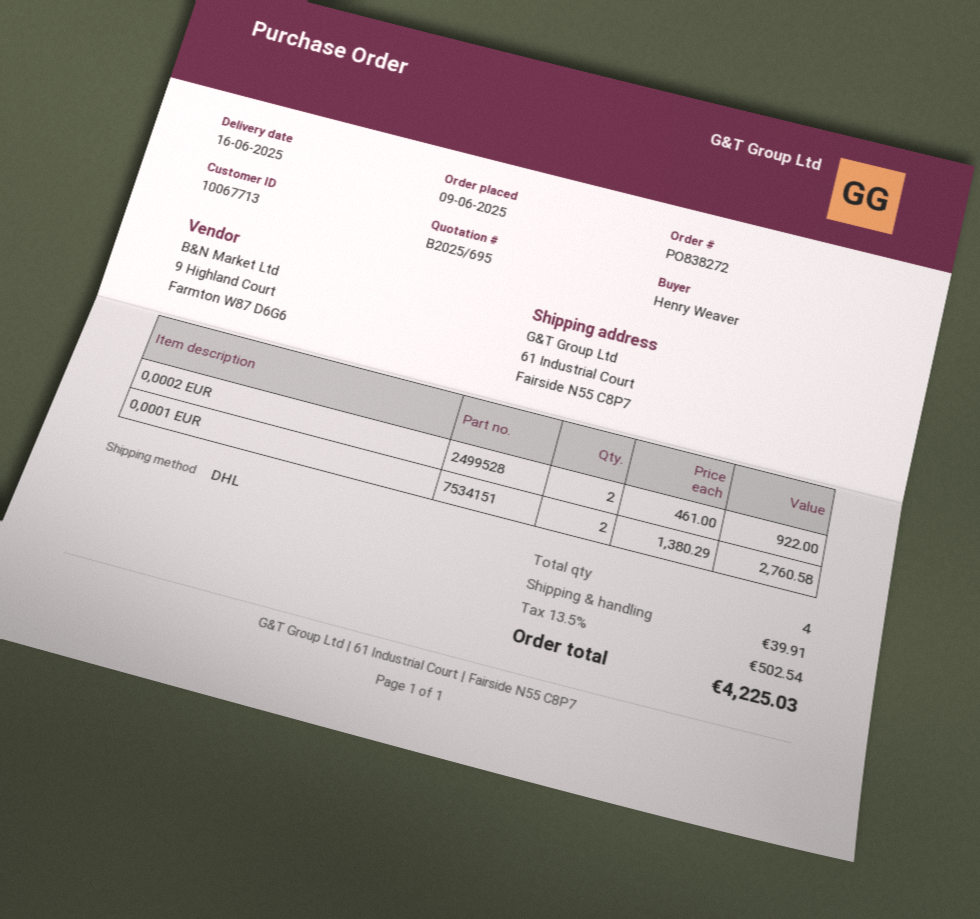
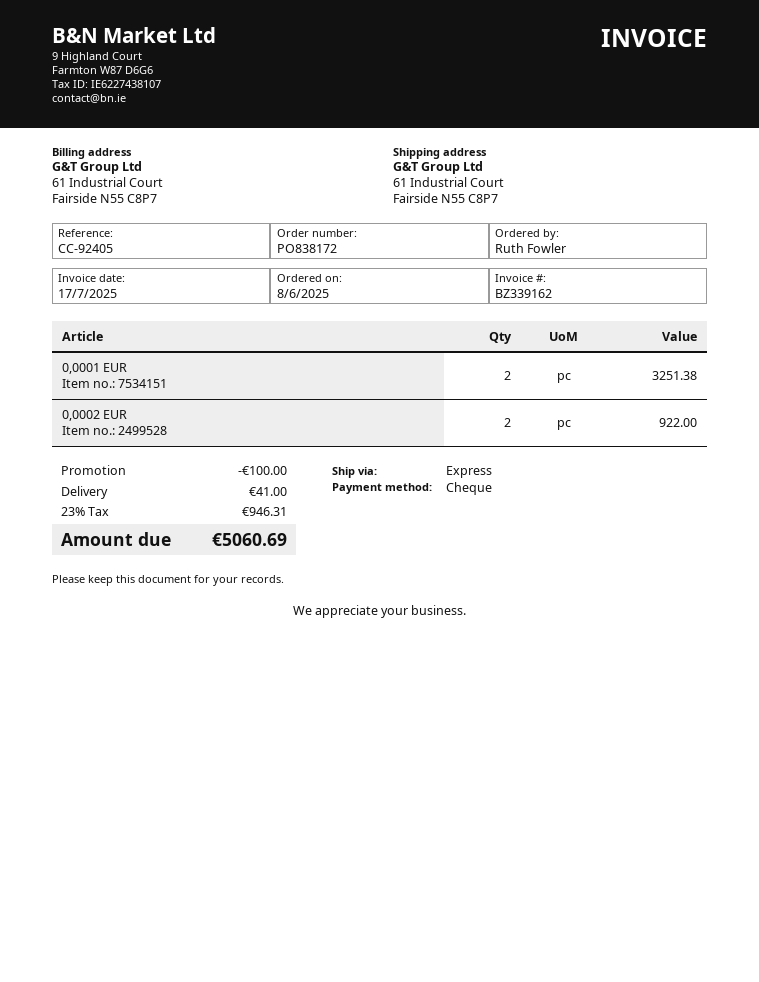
order number: PO838272 -> PO838172
order date: 2025-06-09 -> 2025-06-08
ordered by: Henry Weaver -> Ruth Fowler
shipping method: DHL -> express
0,0001 EUR: 2 for 2760.58 -> 2 for 3251.38
discount: none -> 100.00
shipping: 39.91 -> 41.00
tax: 13.5% = 502.54 -> 23% = 946.31
total: 4225.03 -> 5060.69

